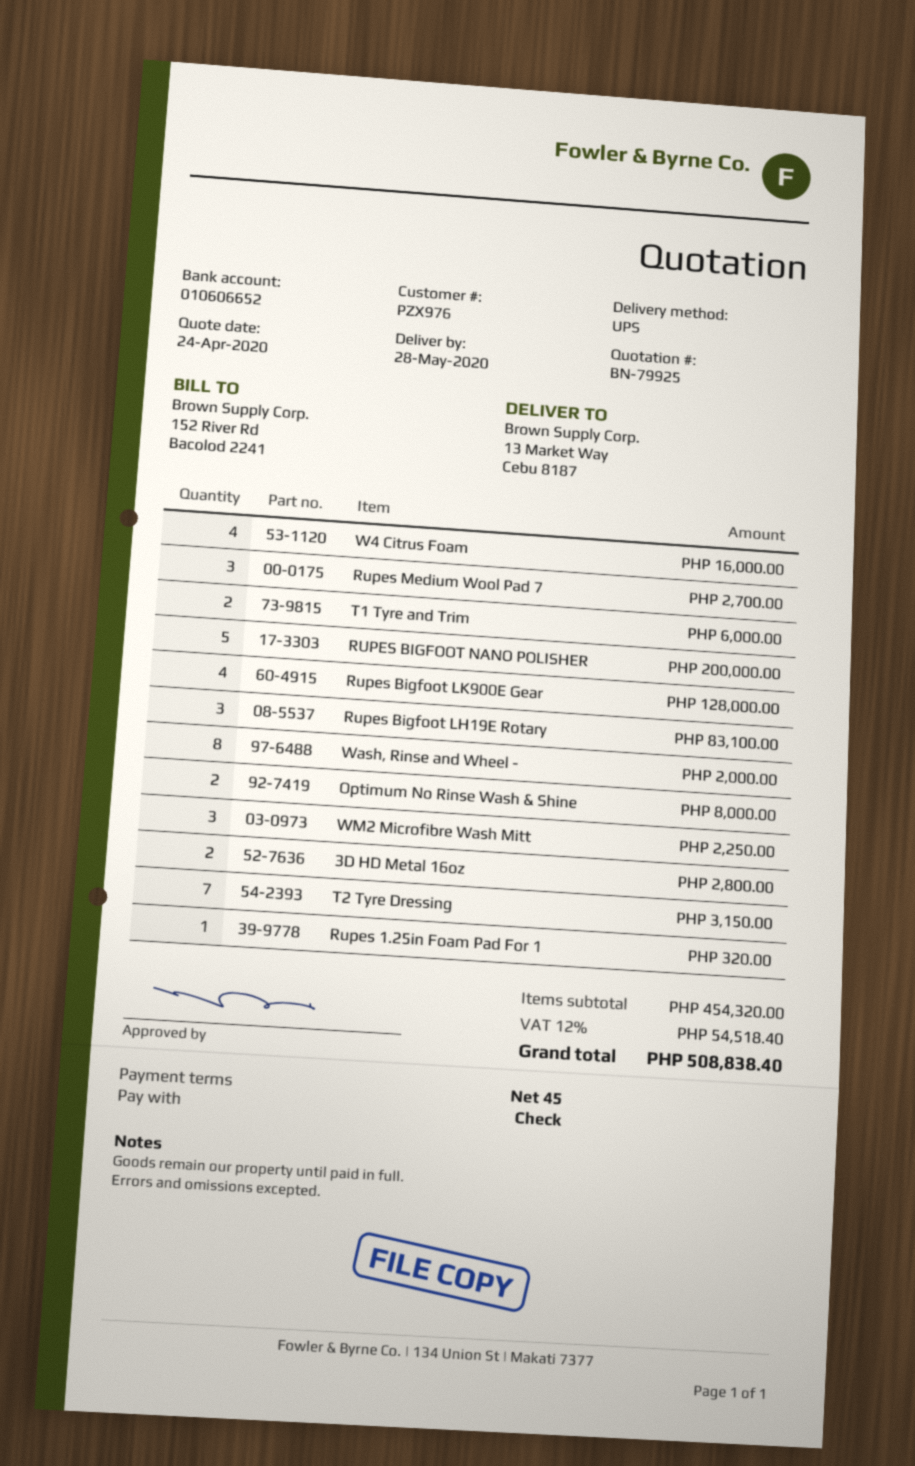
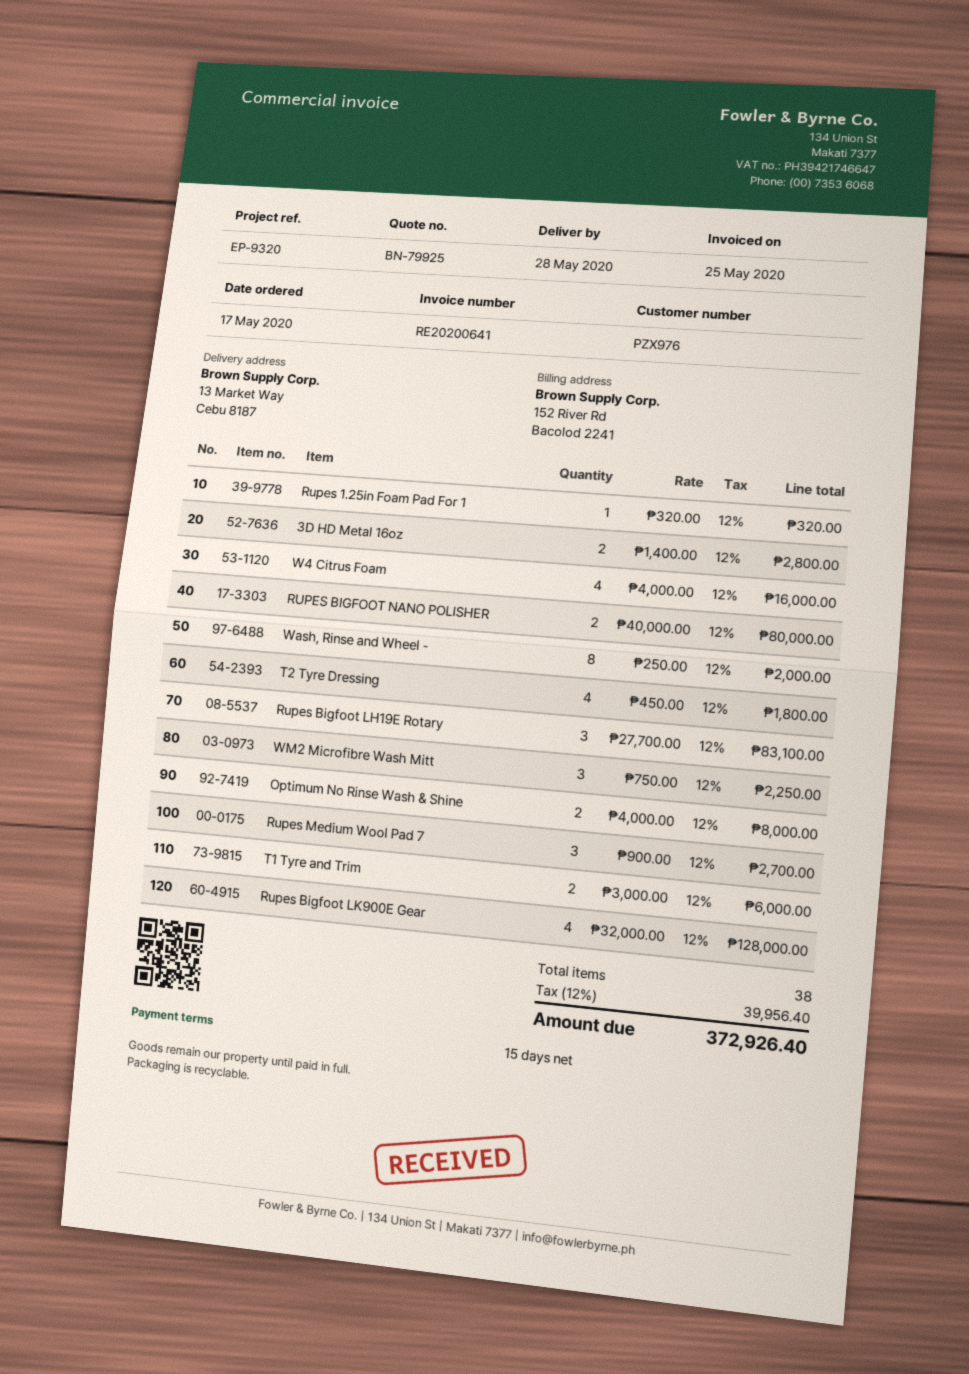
payment terms: 45 days -> 15 days
RUPES BIGFOOT NANO POLISHER: 5 for 200000.00 -> 2 for 80000.00
T2 Tyre Dressing: 7 for 3150.00 -> 4 for 1800.00
tax: 12% = 54518.40 -> 12% = 39956.40
total: 508838.40 -> 372926.40

